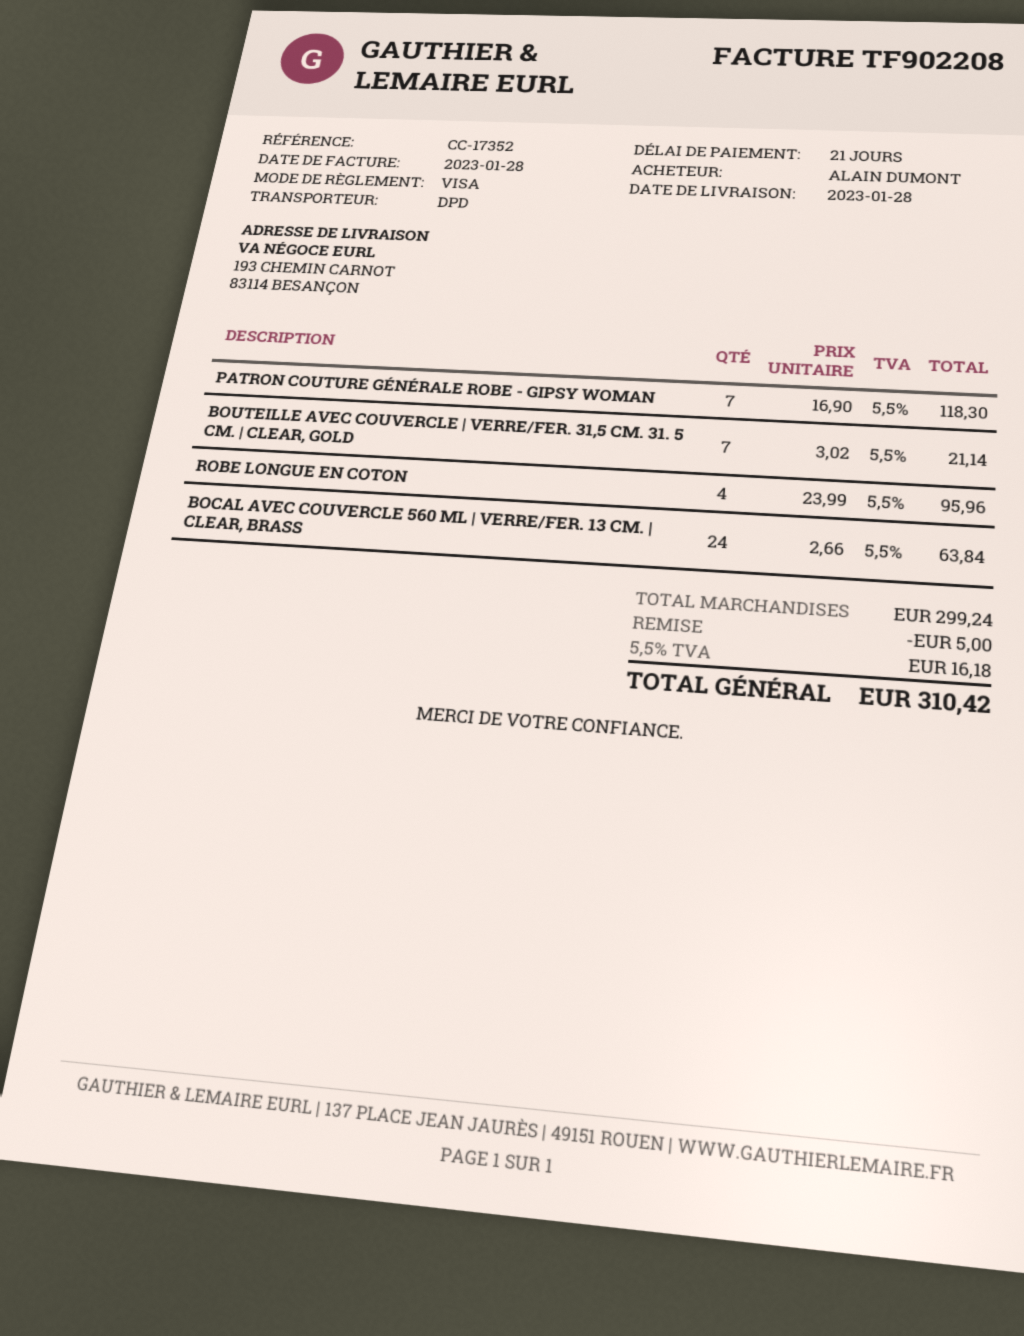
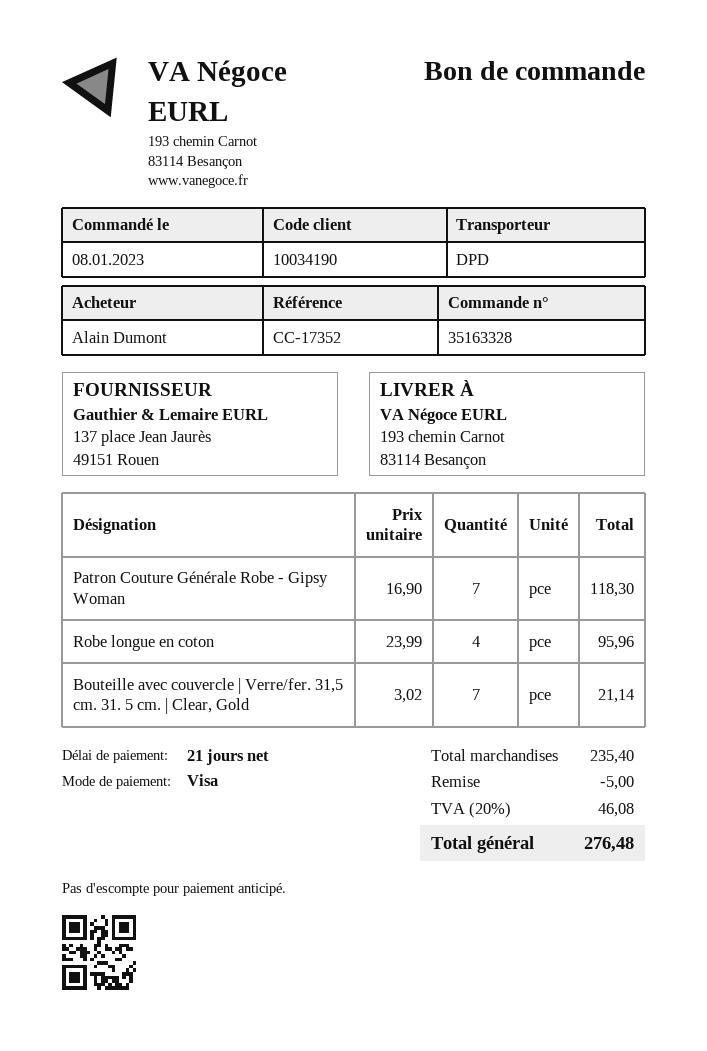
BOCAL AVEC COUVERCLE 560 ML | VERRE/FER. 13 CM. | CLEAR, BRASS: 24 x 2.66 = 63.84 -> none
subtotal: 299.24 -> 235.40
tax: 5.5% = 16.18 -> 20% = 46.08
total: 310.42 -> 276.48

